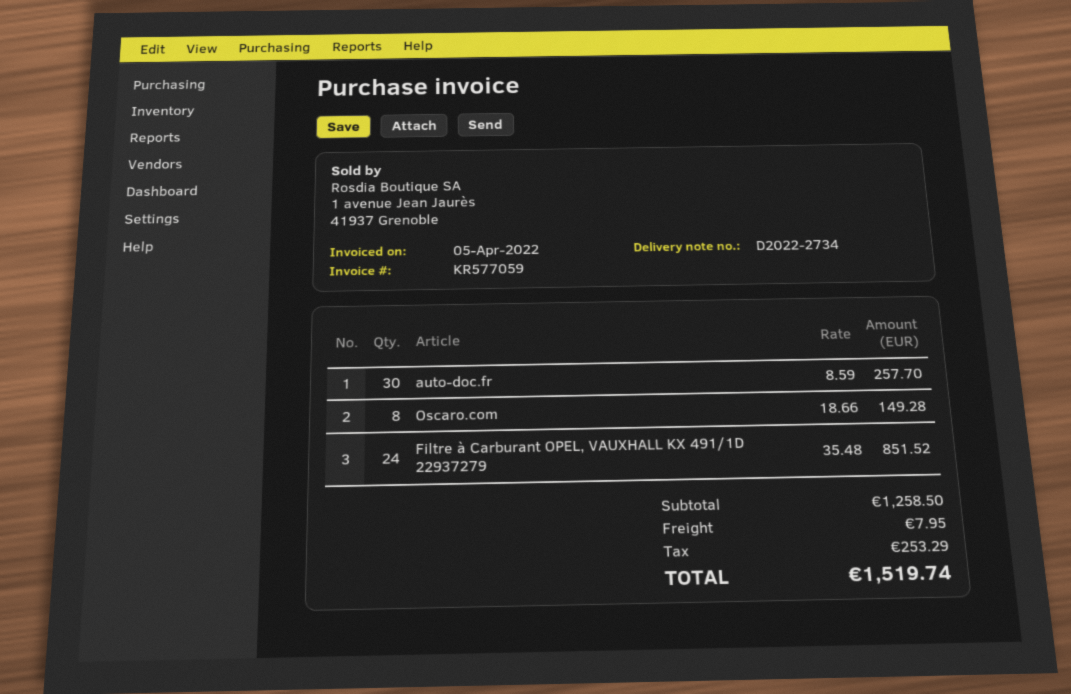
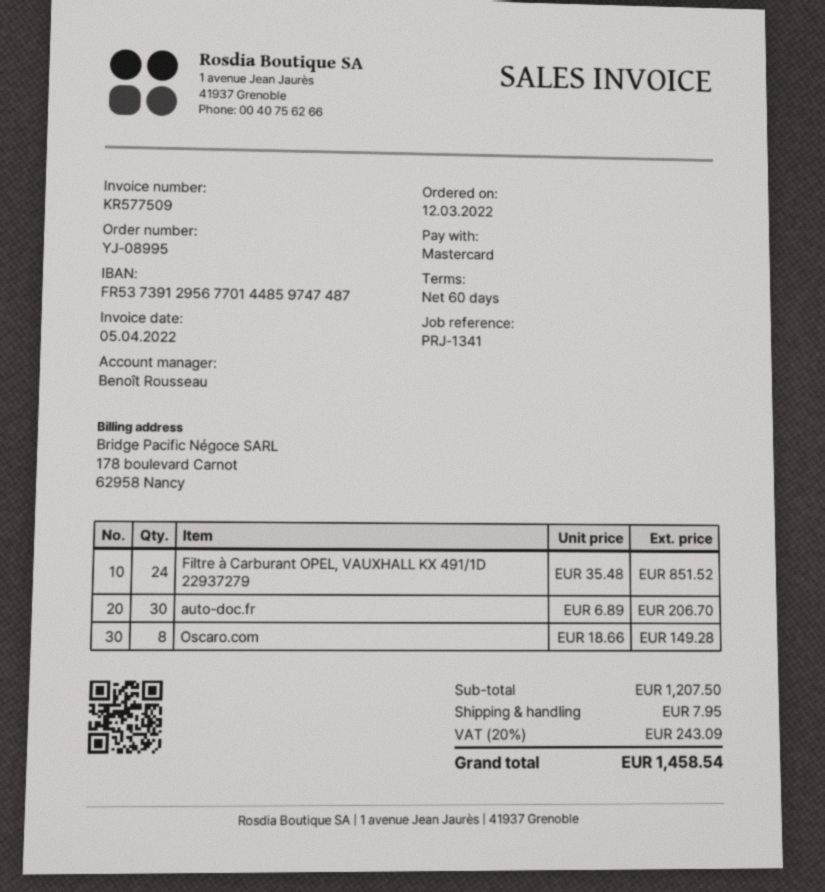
invoice number: KR577059 -> KR577509
auto-doc.fr: 30 x 8.59 = 257.70 -> 30 x 6.89 = 206.70
subtotal: 1258.50 -> 1207.50
tax: 253.29 -> 243.09
total: 1519.74 -> 1458.54

